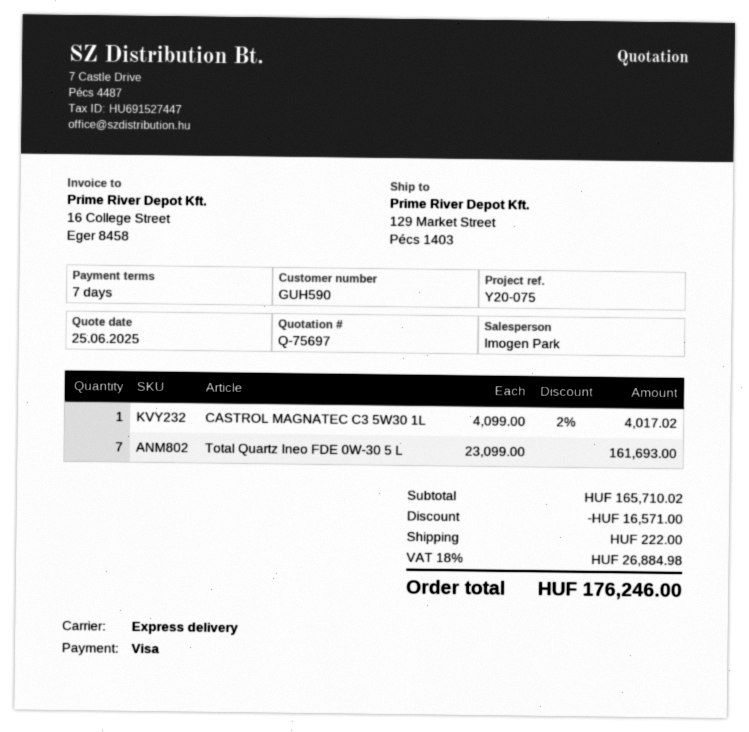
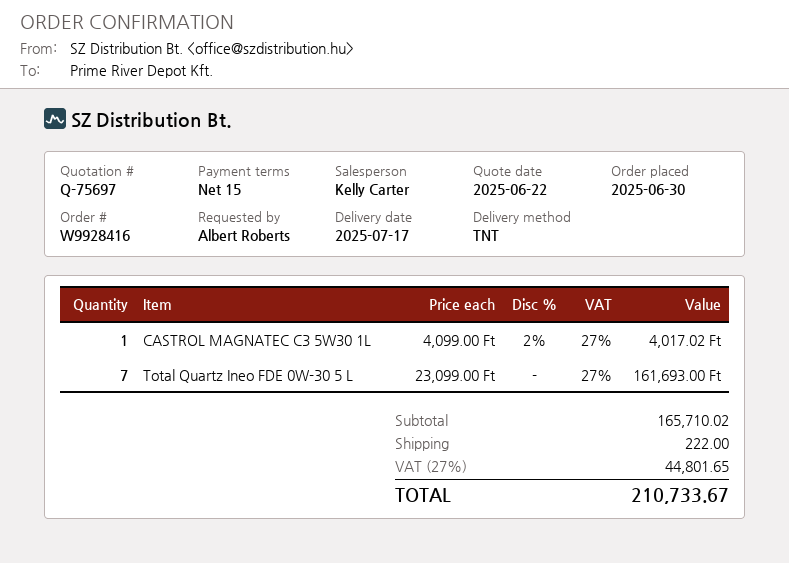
quote date: 2025-06-25 -> 2025-06-22
payment terms: 7 days -> 15 days
sales rep: Imogen Park -> Kelly Carter
shipping method: express -> TNT
discount: 16571.00 -> none
tax: 18% = 26884.98 -> 27% = 44801.65
total: 176246.00 -> 210733.67

